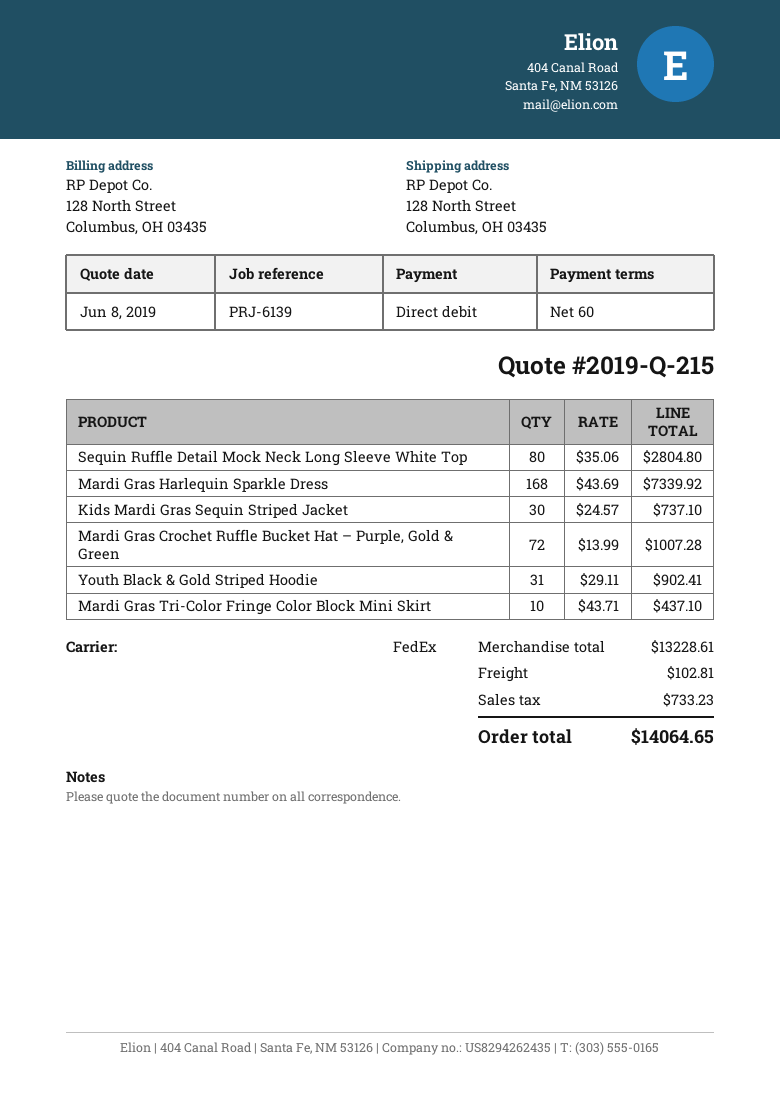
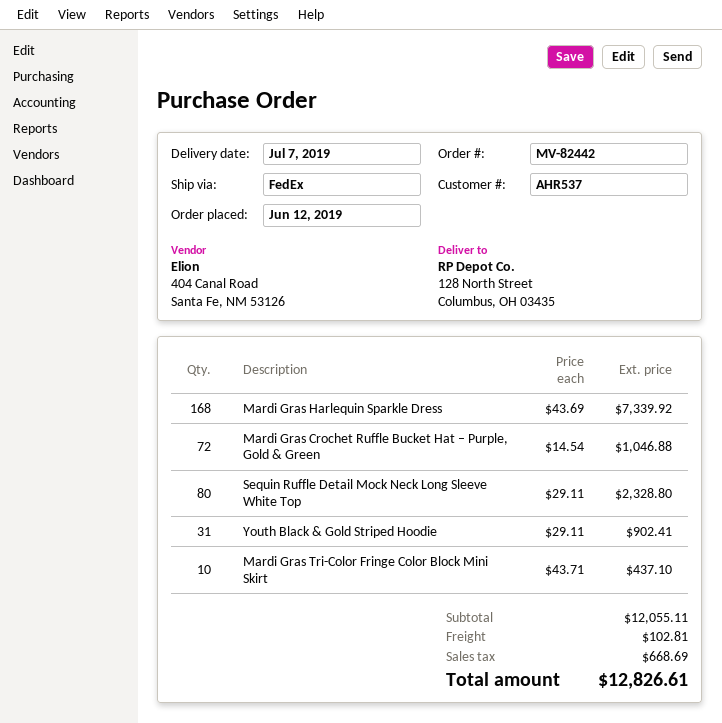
Sequin Ruffle Detail Mock Neck Long Sleeve White Top: 80 x 35.06 = 2804.80 -> 80 x 29.11 = 2328.80
Kids Mardi Gras Sequin Striped Jacket: 30 x 24.57 = 737.10 -> none
Mardi Gras Crochet Ruffle Bucket Hat – Purple, Gold & Green: 72 x 13.99 = 1007.28 -> 72 x 14.54 = 1046.88
subtotal: 13228.61 -> 12055.11
tax: 733.23 -> 668.69
total: 14064.65 -> 12826.61

